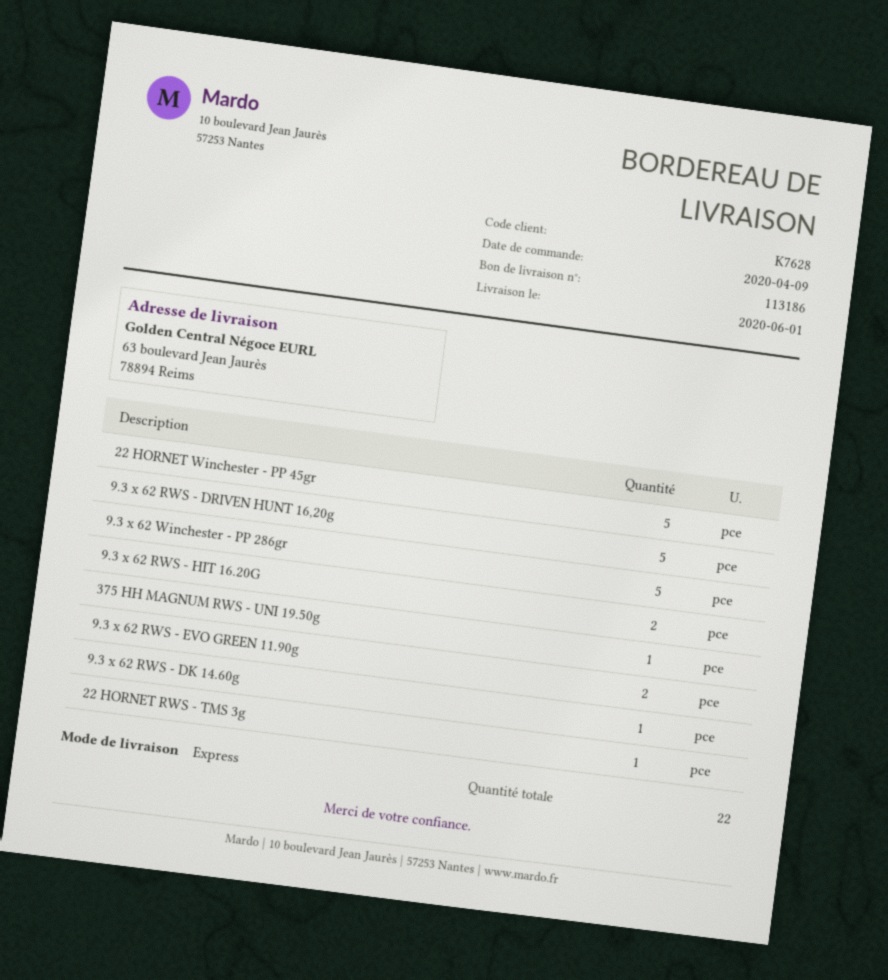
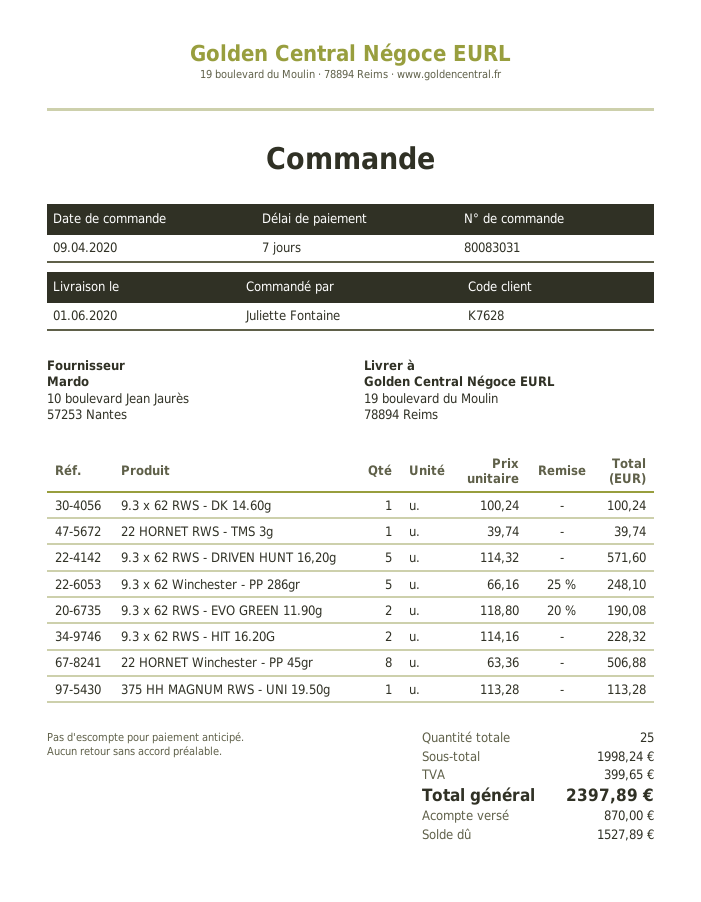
ship to: 63 boulevard Jean Jaurès, 78894 Reims -> 19 boulevard du Moulin, 78894 Reims
22 HORNET Winchester - PP 45gr: 5 -> 8
total quantity: 22 -> 25

